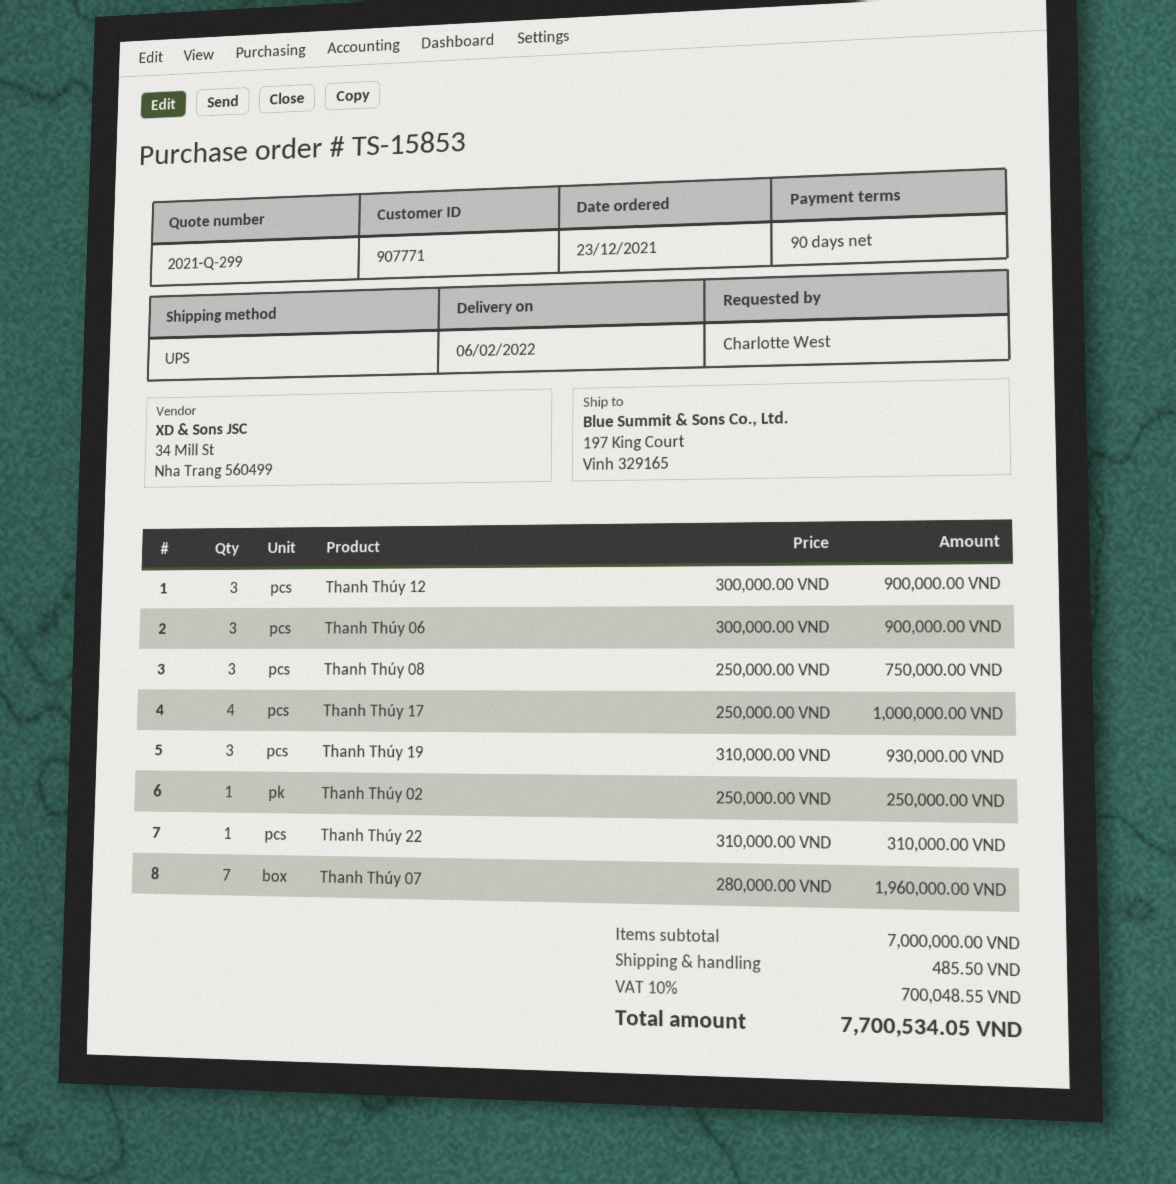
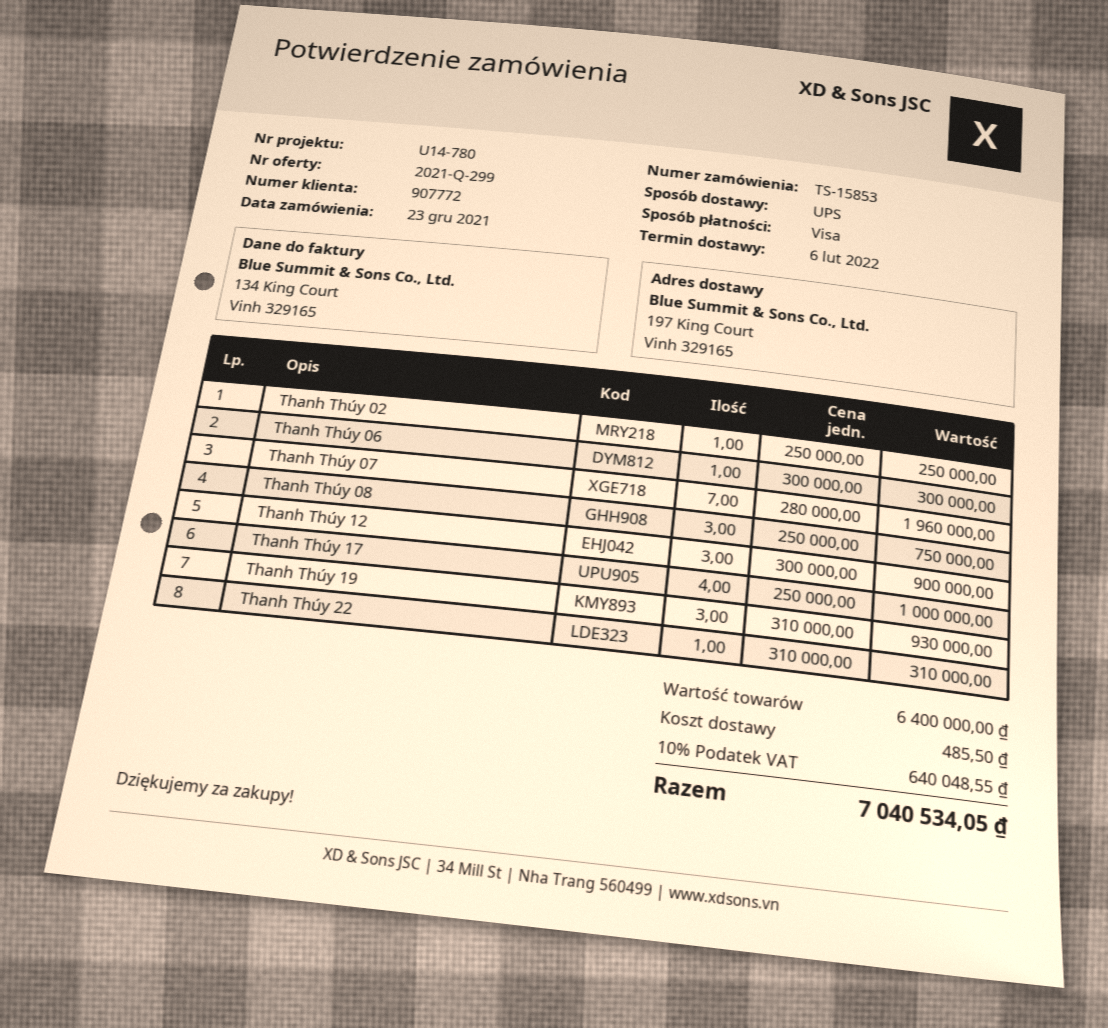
customer number: 907771 -> 907772
Thanh Thúy 06: 3 x 300000.00 = 900000.00 -> 1 x 300000.00 = 300000.00
subtotal: 7000000.00 -> 6400000.00
tax: 10% = 700048.55 -> 10% = 640048.55
total: 7700534.05 -> 7040534.05

